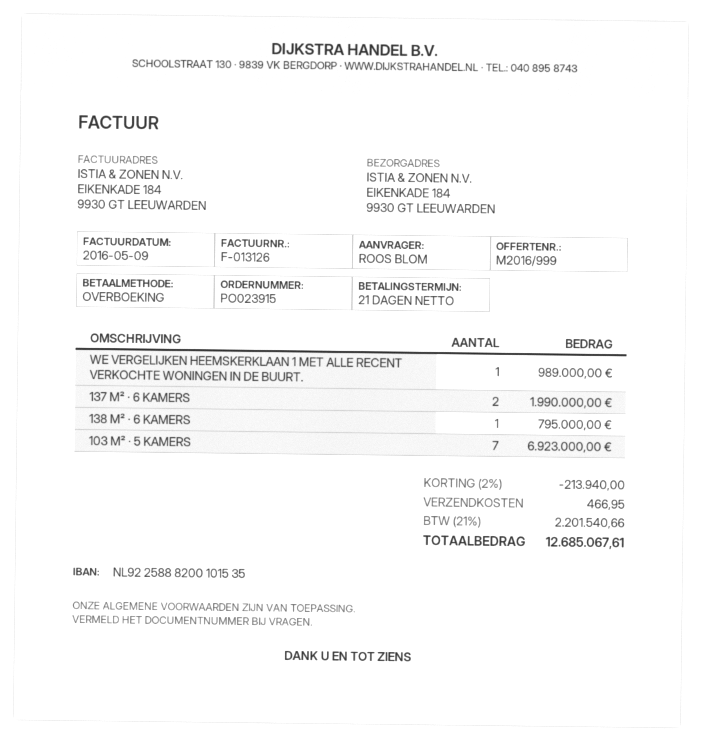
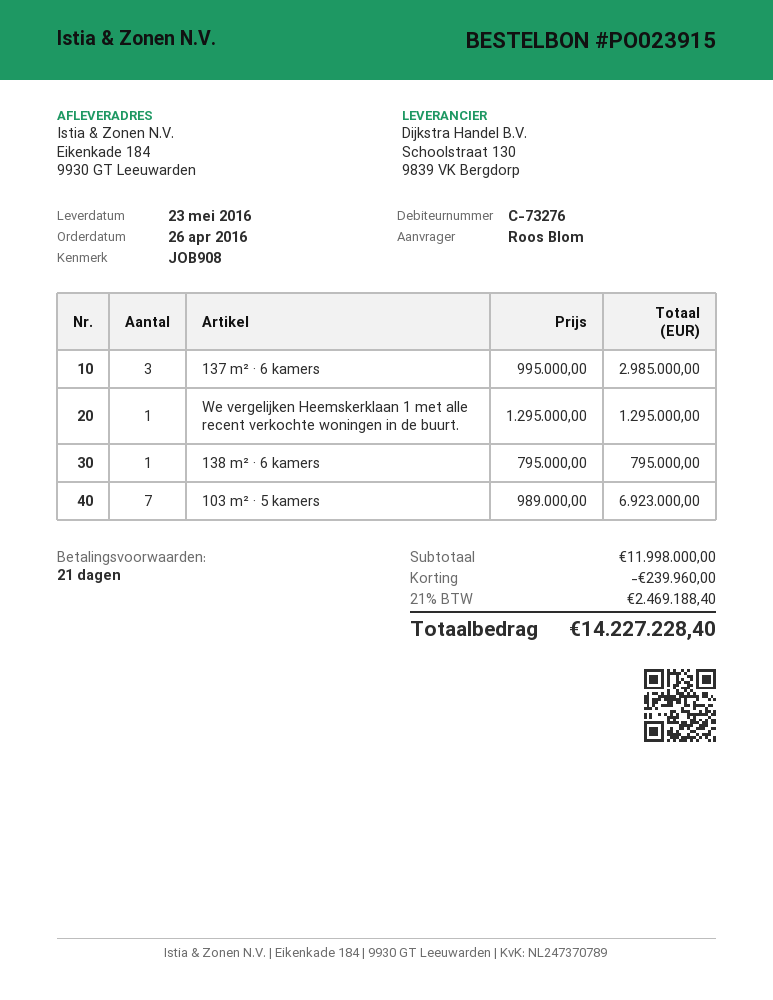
WE VERGELIJKEN HEEMSKERKLAAN 1 MET ALLE RECENT VERKOCHTE WONINGEN IN DE BUURT.: 1 for 989000.00 -> 1 for 1295000.00
137 M² · 6 KAMERS: 2 for 1990000.00 -> 3 for 2985000.00
discount: 213940.00 -> 239960.00
shipping: 466.95 -> none
tax: 21% = 2201540.66 -> 21% = 2469188.40
total: 12685067.61 -> 14227228.40

